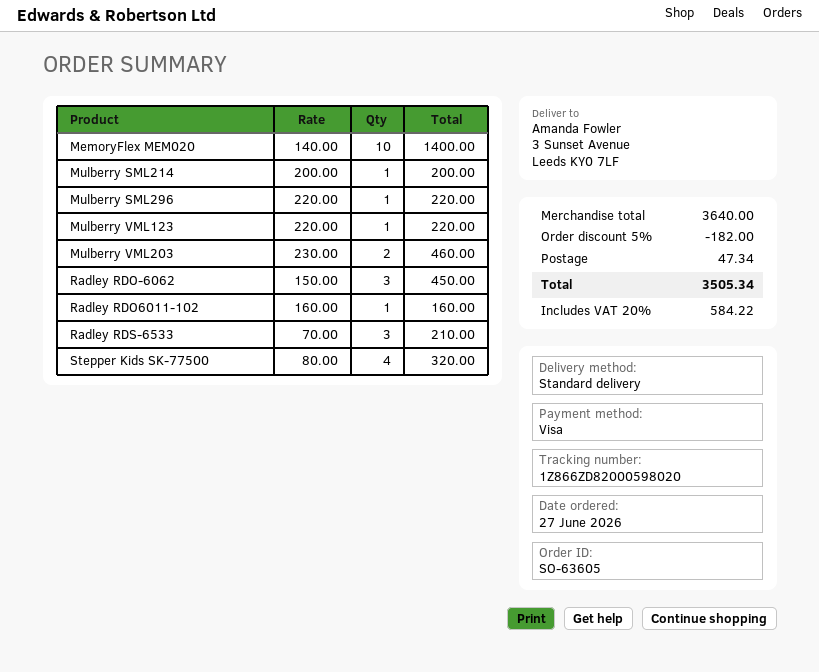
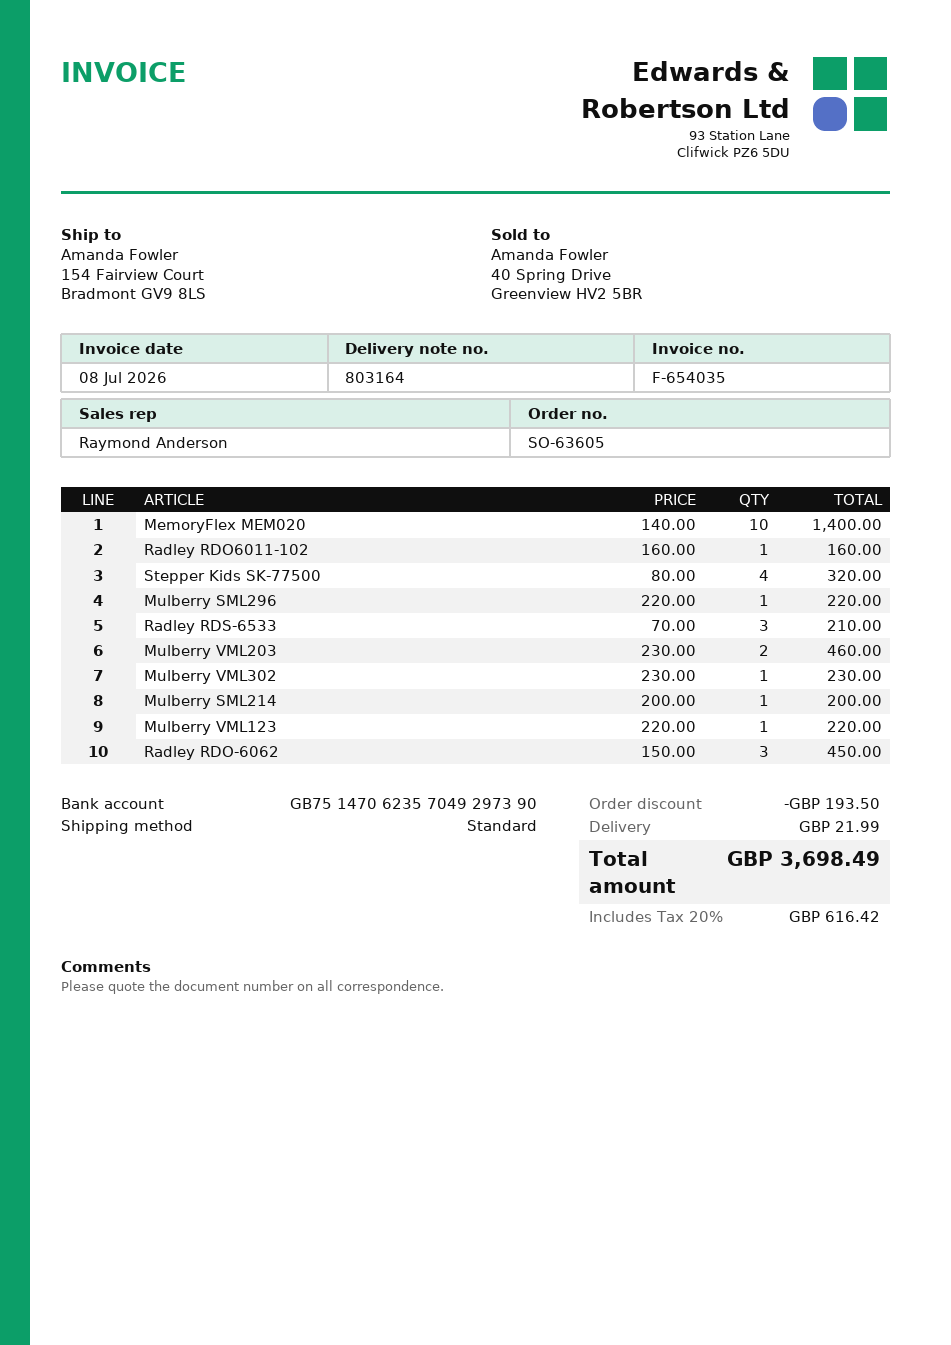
ship to: 3 Sunset Avenue, Leeds KY0 7LF -> 154 Fairview Court, Bradmont GV9 8LS
Mulberry VML302: none -> 1 x 230.00 = 230.00
discount: 182.00 -> 193.50
shipping: 47.34 -> 21.99
tax: 20% = 584.22 -> 20% = 616.42
total: 3505.34 -> 3698.49

